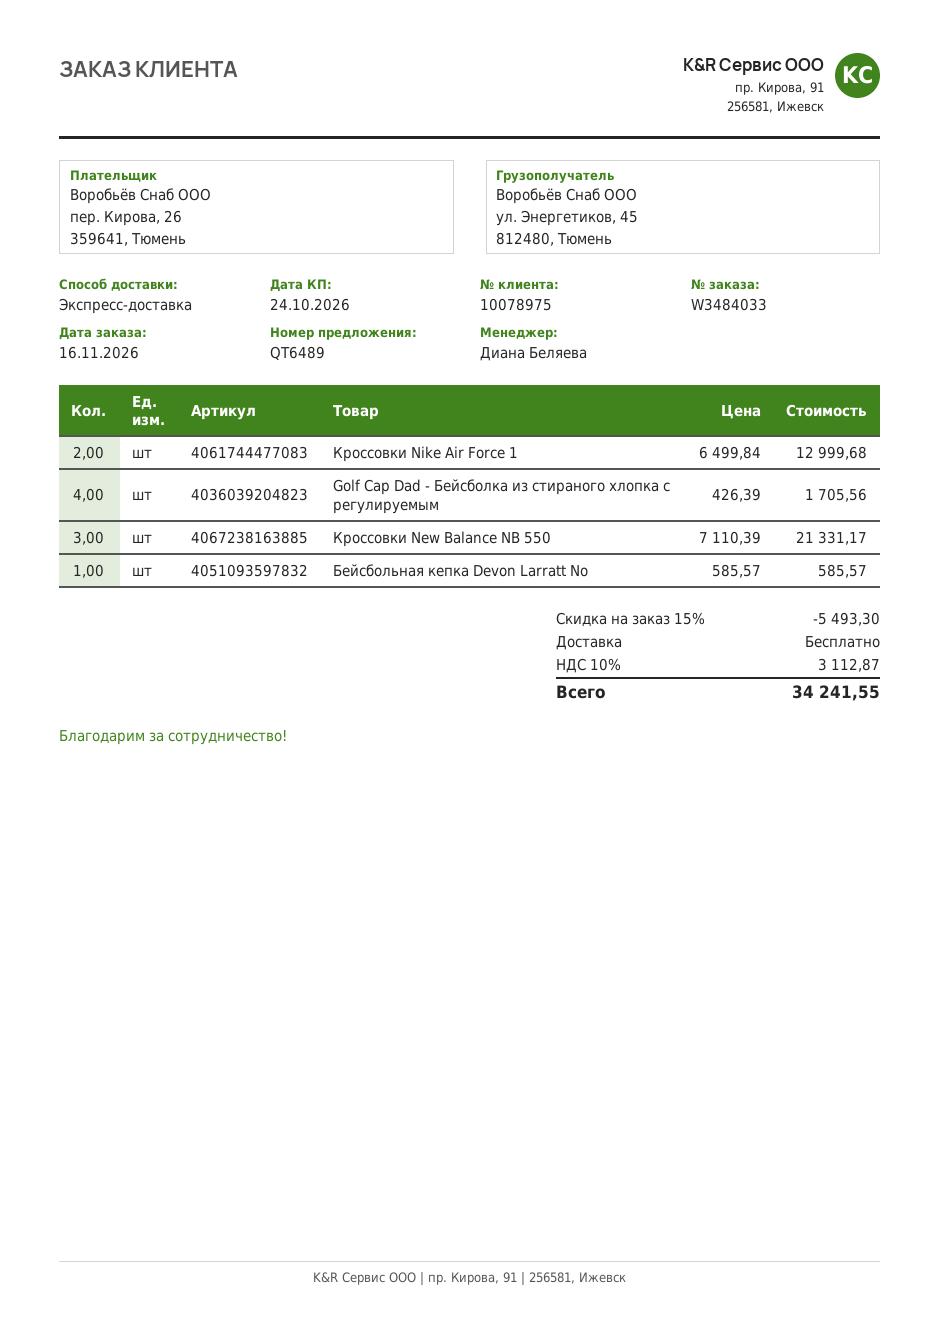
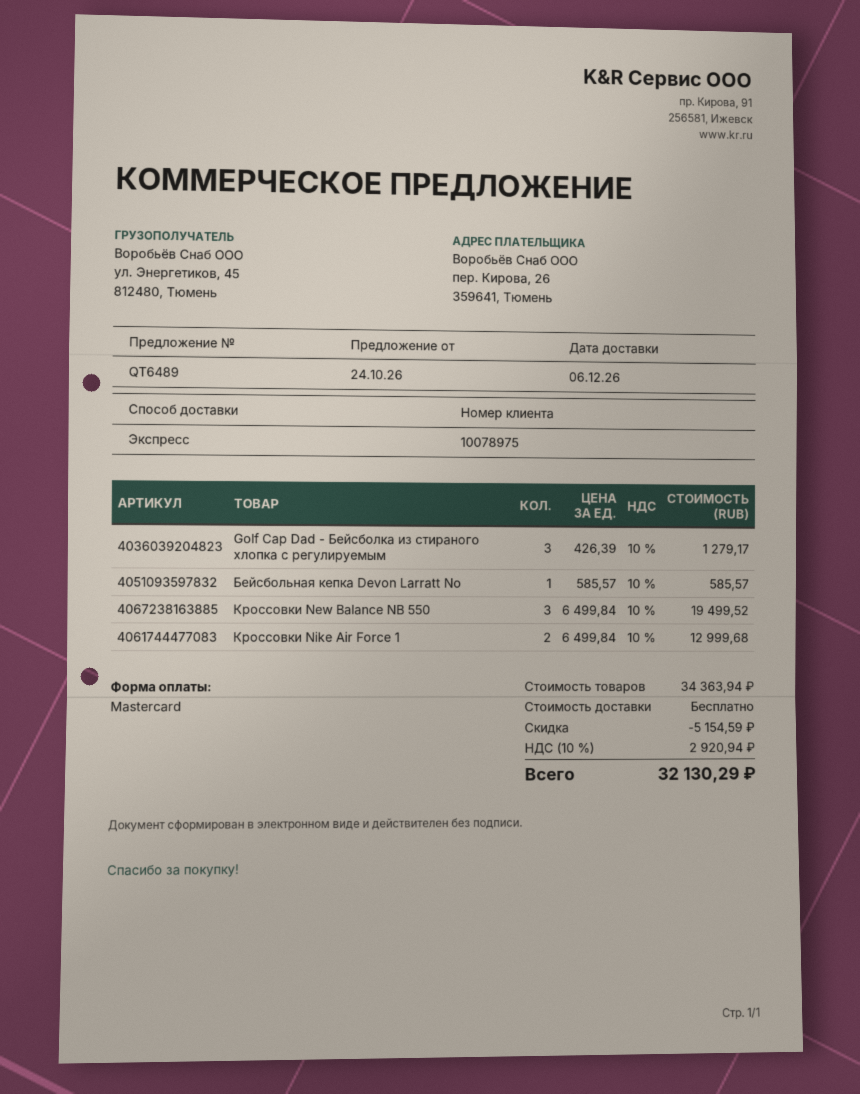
Golf Cap Dad - Бейсболка из стираного хлопка с регулируемым: 4 x 426.39 = 1705.56 -> 3 x 426.39 = 1279.17
Кроссовки New Balance NB 550: 3 x 7110.39 = 21331.17 -> 3 x 6499.84 = 19499.52
discount: 5493.30 -> 5154.59
tax: 10% = 3112.87 -> 10% = 2920.94
total: 34241.55 -> 32130.29

